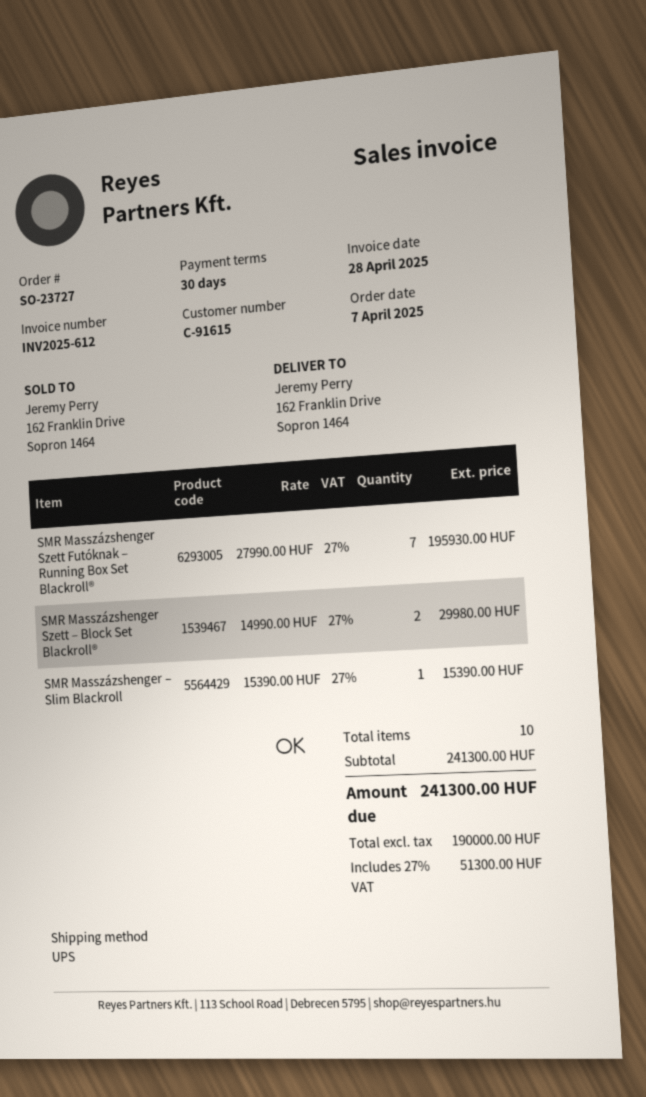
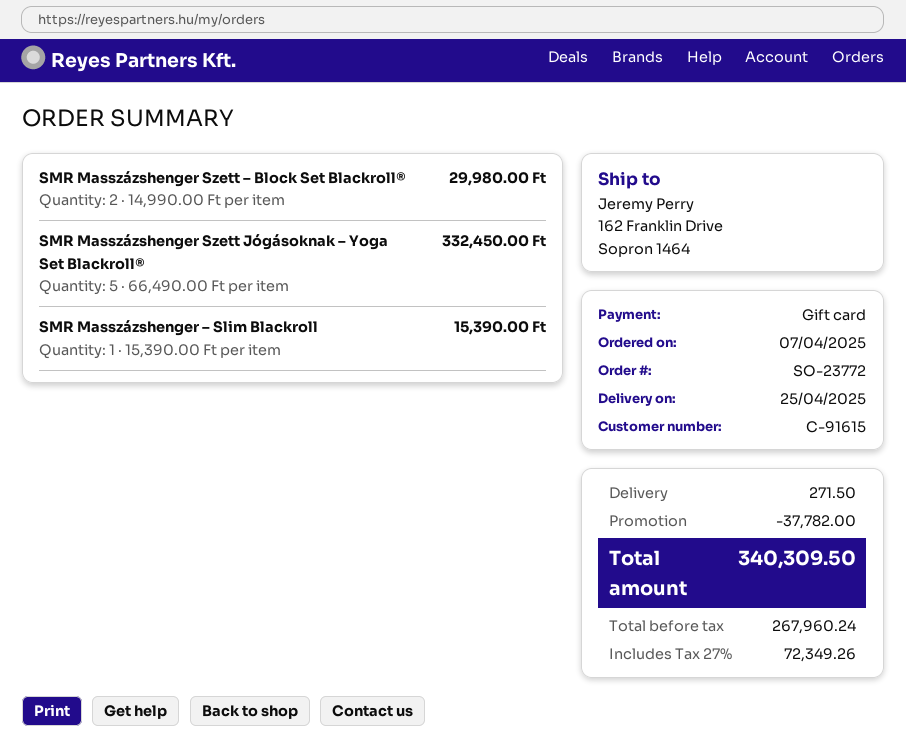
order number: SO-23727 -> SO-23772
SMR Masszázshenger Szett Futóknak – Running Box Set Blackroll®: 7 x 27990.00 = 195930.00 -> none
SMR Masszázshenger Szett Jógásoknak – Yoga Set Blackroll®: none -> 5 x 66490.00 = 332450.00
discount: none -> 37782.00
shipping: none -> 271.50
net: 190000.00 -> 267960.24
tax: 27% = 51300.00 -> 27% = 72349.26
total: 241300.00 -> 340309.50

